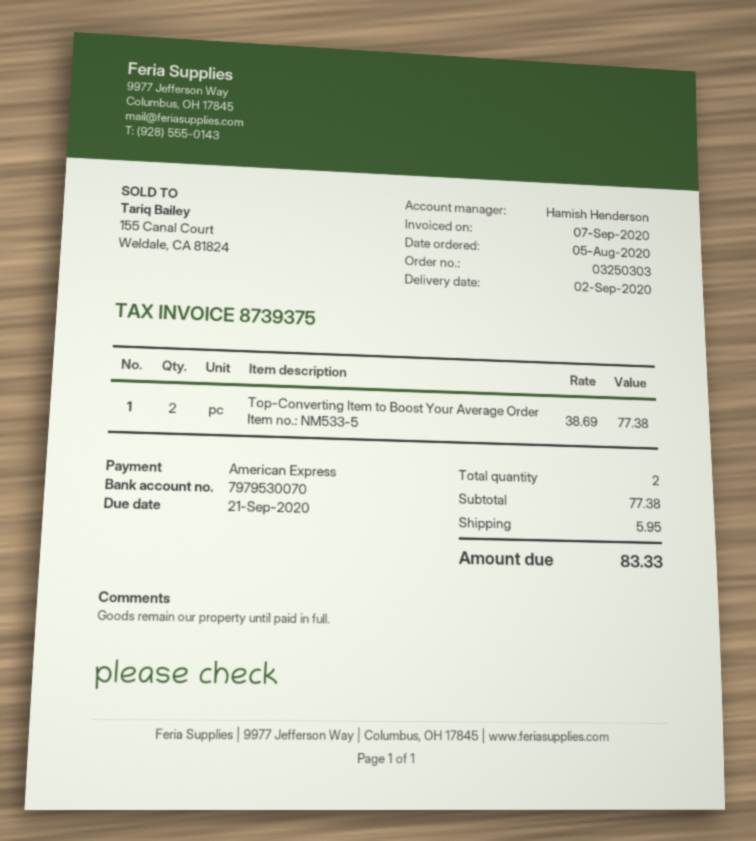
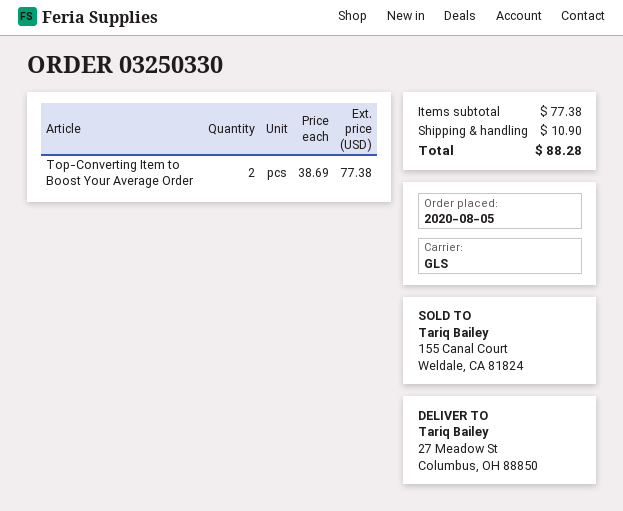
order number: 03250303 -> 03250330
shipping: 5.95 -> 10.90
total: 83.33 -> 88.28

